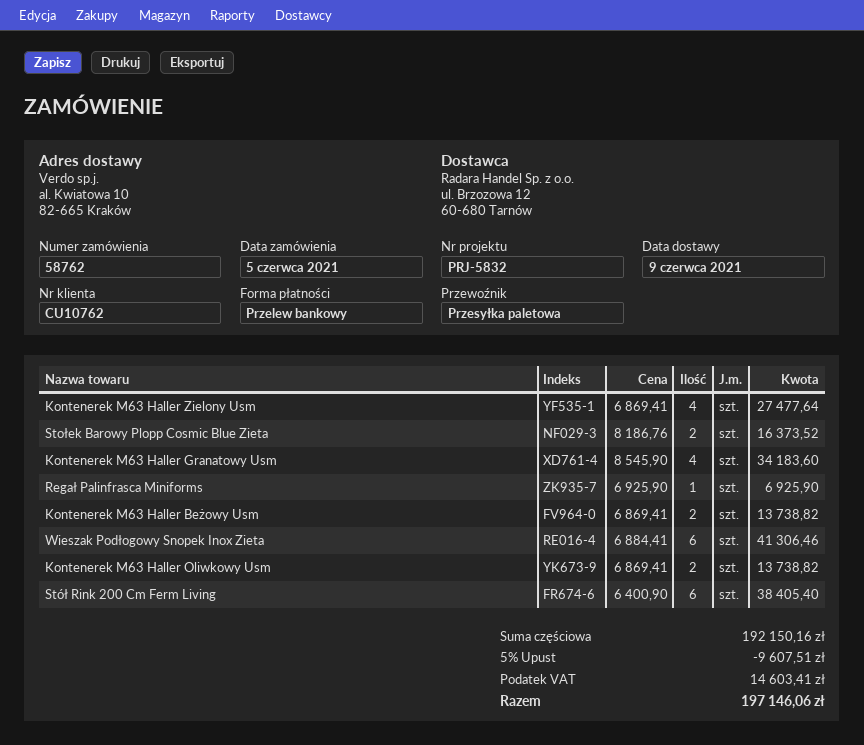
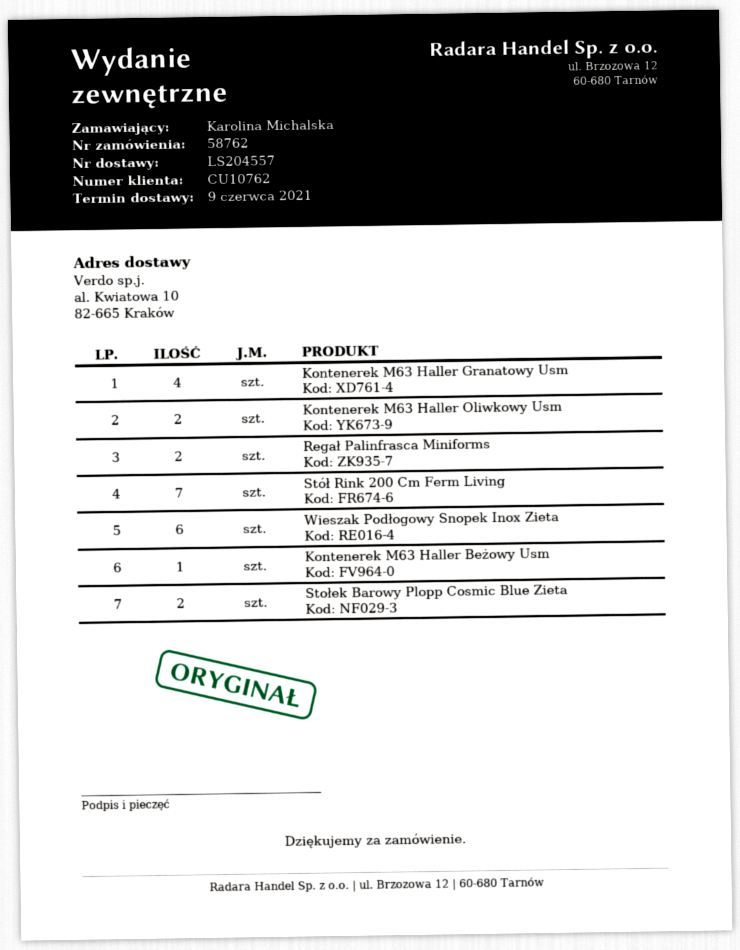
Kontenerek M63 Haller Zielony Usm: 4 -> none
Regał Palinfrasca Miniforms: 1 -> 2
Kontenerek M63 Haller Beżowy Usm: 2 -> 1
Stół Rink 200 Cm Ferm Living: 6 -> 7

